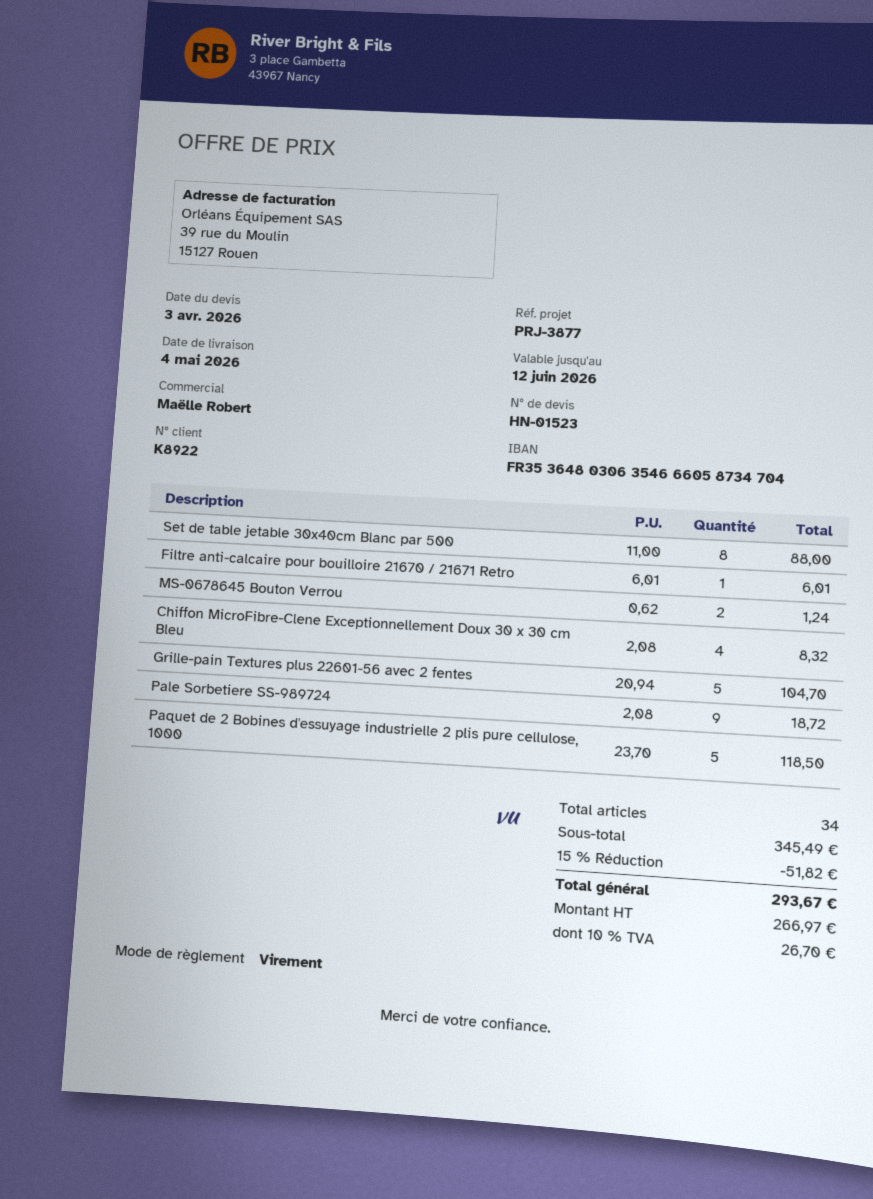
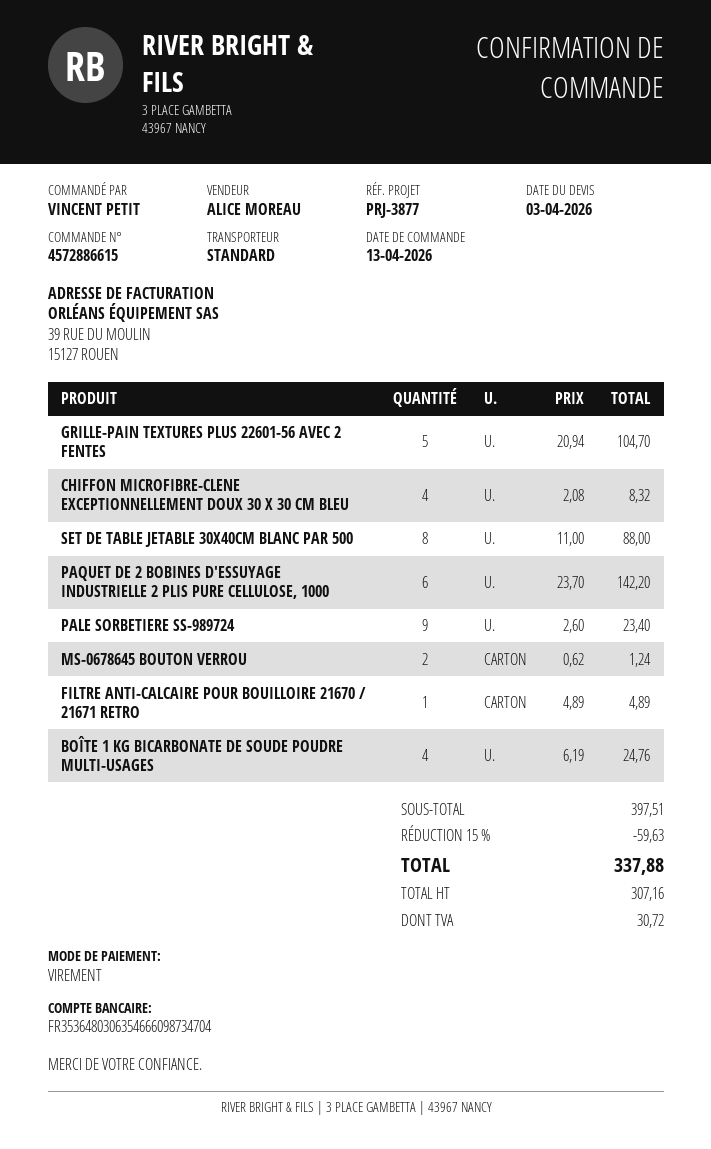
sales rep: Maëlle Robert -> ALICE MOREAU
bank account: FR3536480306354666058734704 -> FR3536480306354666098734704
Filtre anti-calcaire pour bouilloire 21670 / 21671 Retro: 1 x 6.01 = 6.01 -> 1 x 4.89 = 4.89
Pale Sorbetiere SS-989724: 9 x 2.08 = 18.72 -> 9 x 2.60 = 23.40
Paquet de 2 Bobines d'essuyage industrielle 2 plis pure cellulose, 1000: 5 x 23.70 = 118.50 -> 6 x 23.70 = 142.20
BOÎTE 1 KG BICARBONATE DE SOUDE POUDRE MULTI-USAGES: none -> 4 x 6.19 = 24.76
subtotal: 345.49 -> 397.51
discount: 15% = 51.82 -> 15% = 59.63
net: 266.97 -> 307.16
tax: 26.70 -> 30.72
total: 293.67 -> 337.88

